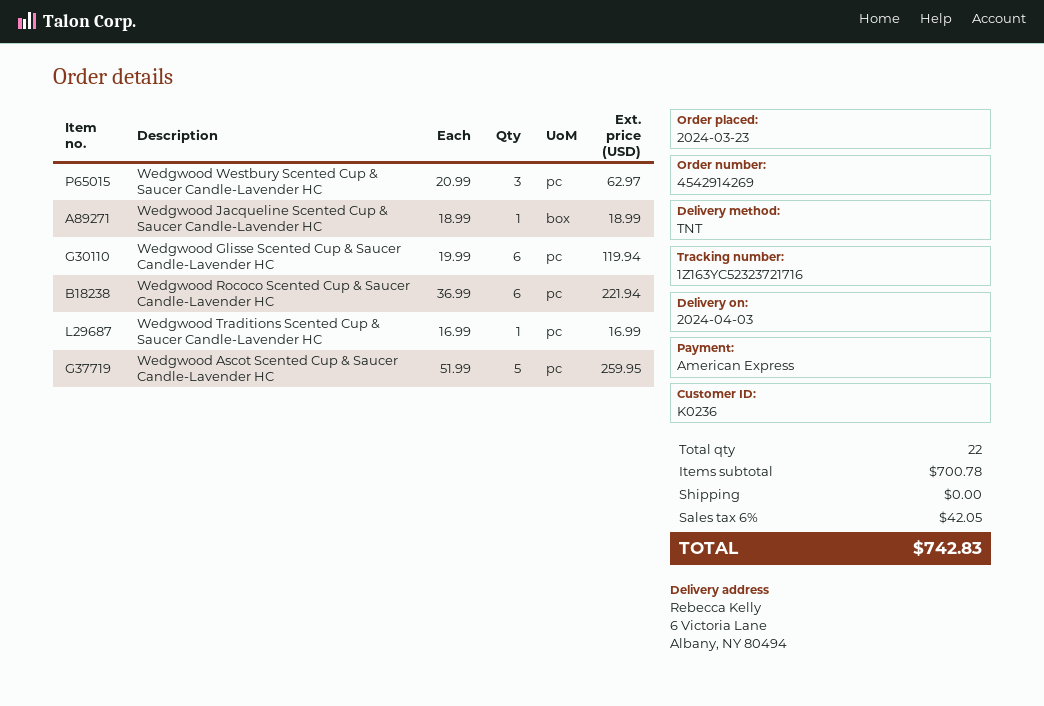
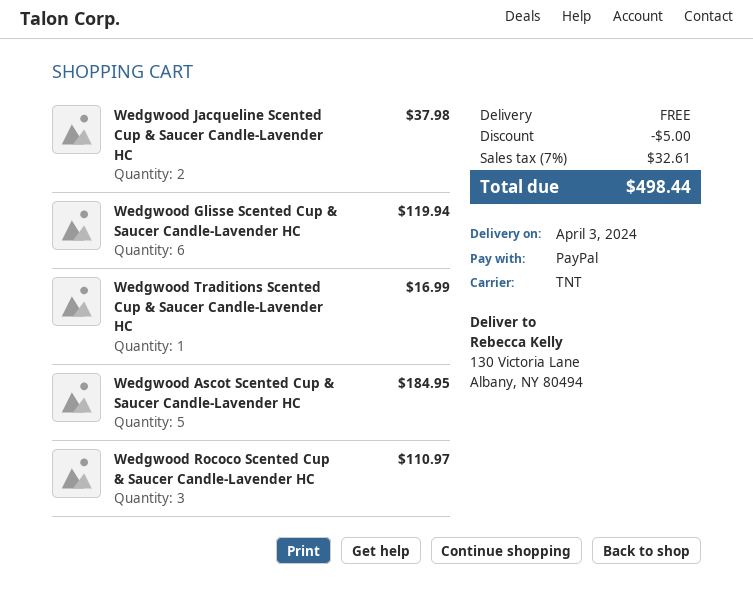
payment method: American Express -> PayPal
ship to: 6 Victoria Lane, Albany, NY 80494 -> 130 Victoria Lane, Albany, NY 80494
Wedgwood Westbury Scented Cup & Saucer Candle-Lavender HC: 3 for 62.97 -> none
Wedgwood Jacqueline Scented Cup & Saucer Candle-Lavender HC: 1 for 18.99 -> 2 for 37.98
Wedgwood Rococo Scented Cup & Saucer Candle-Lavender HC: 6 for 221.94 -> 3 for 110.97
Wedgwood Ascot Scented Cup & Saucer Candle-Lavender HC: 5 for 259.95 -> 5 for 184.95
discount: none -> 5.00
tax: 6% = 42.05 -> 7% = 32.61
total: 742.83 -> 498.44

